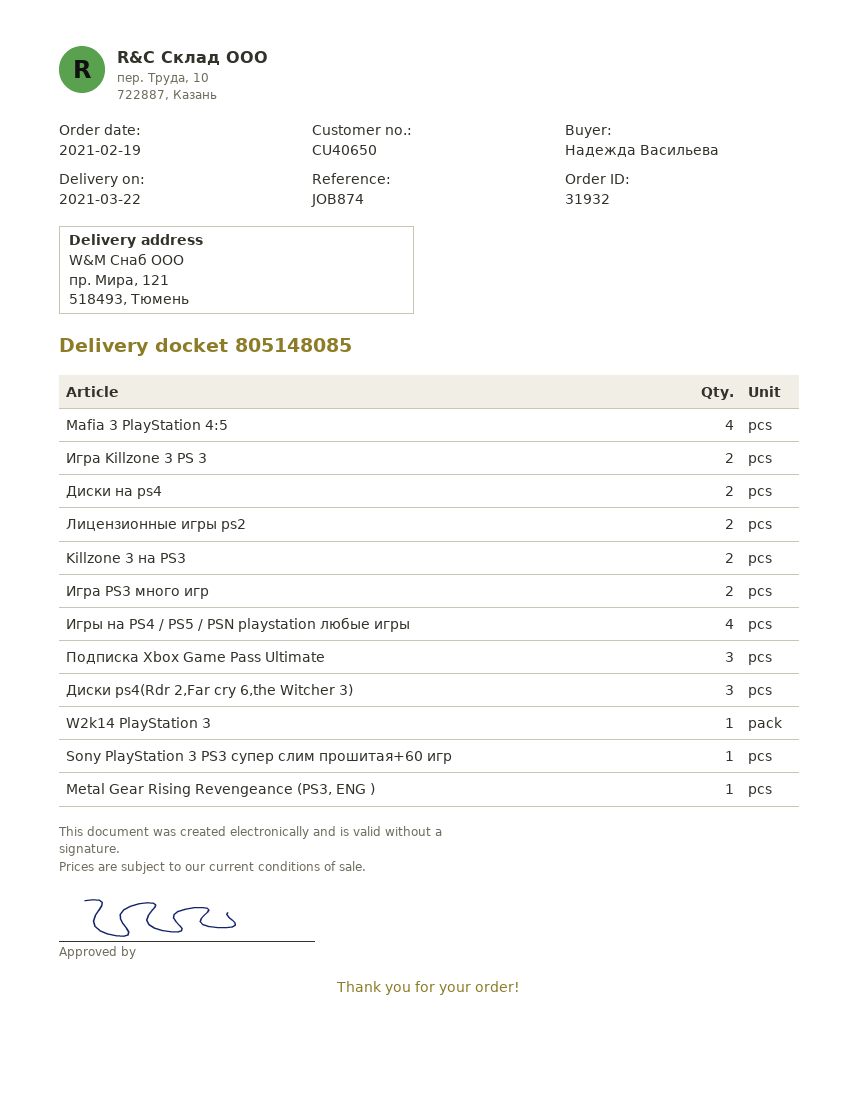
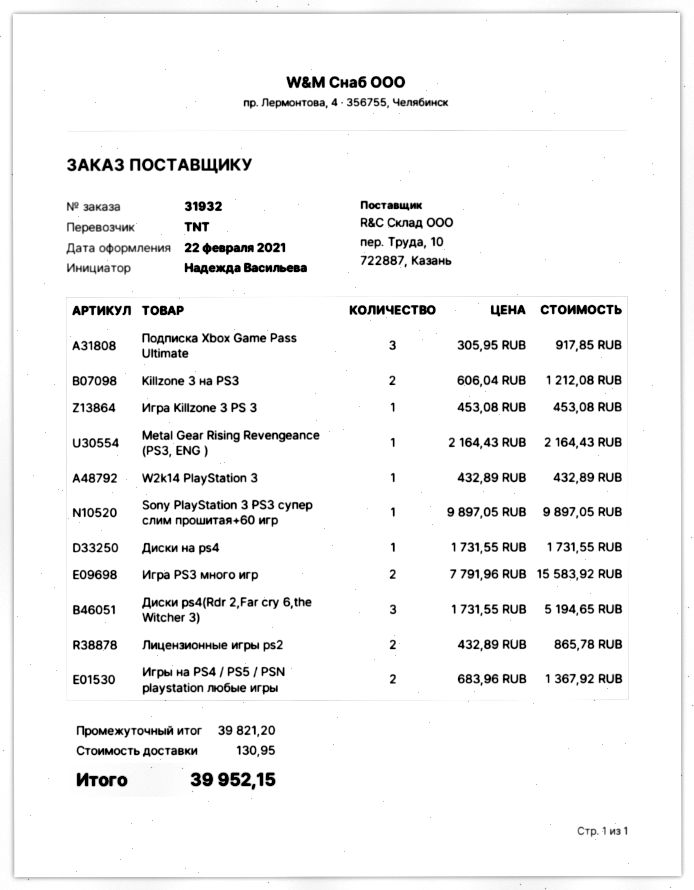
order date: 2021-02-19 -> 2021-02-22
Mafia 3 PlayStation 4:5: 4 -> none
Игра Killzone 3 PS 3: 2 -> 1
Диски на ps4: 2 -> 1
Игры на PS4 / PS5 / PSN playstation любые игры: 4 -> 2

